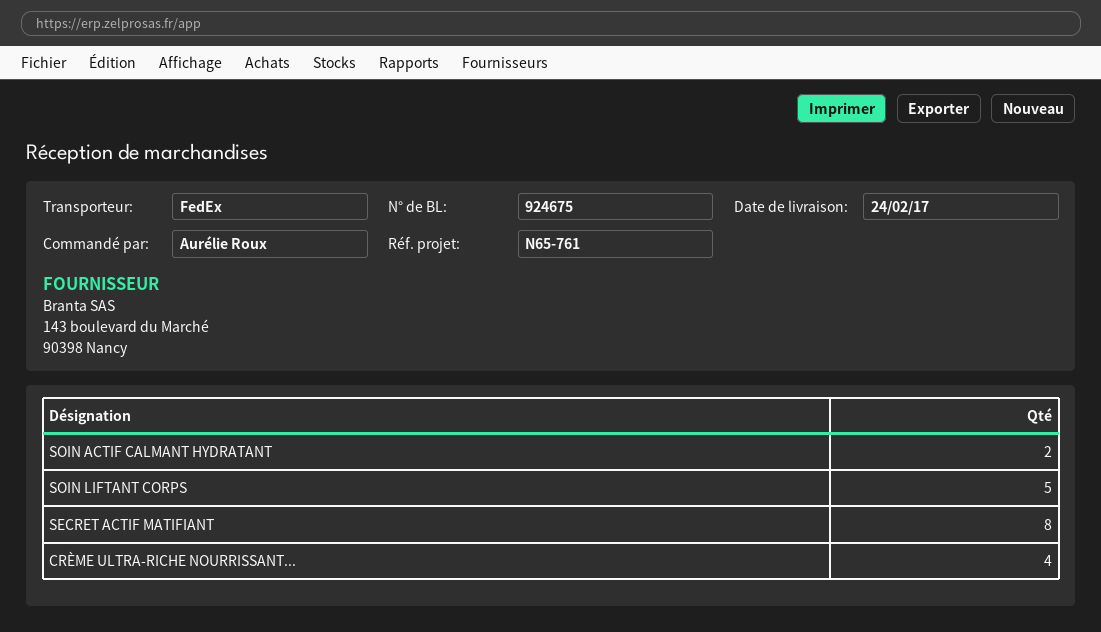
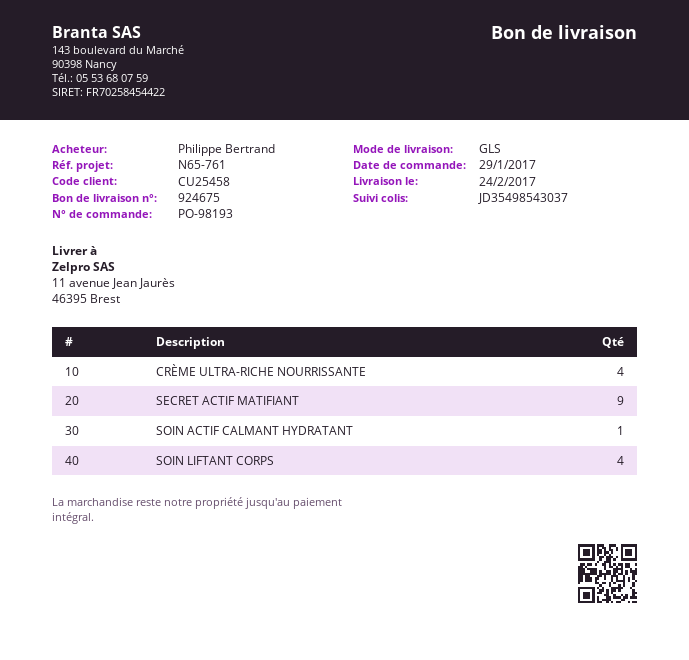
ordered by: Aurélie Roux -> Philippe Bertrand
shipping method: FedEx -> GLS
SOIN ACTIF CALMANT HYDRATANT: 2 -> 1
SOIN LIFTANT CORPS: 5 -> 4
SECRET ACTIF MATIFIANT: 8 -> 9

